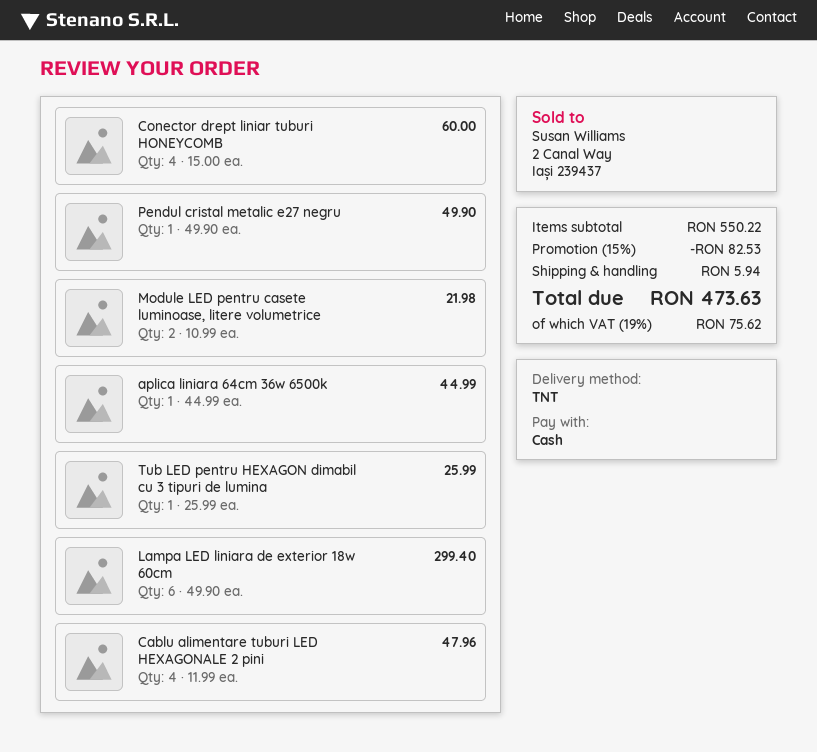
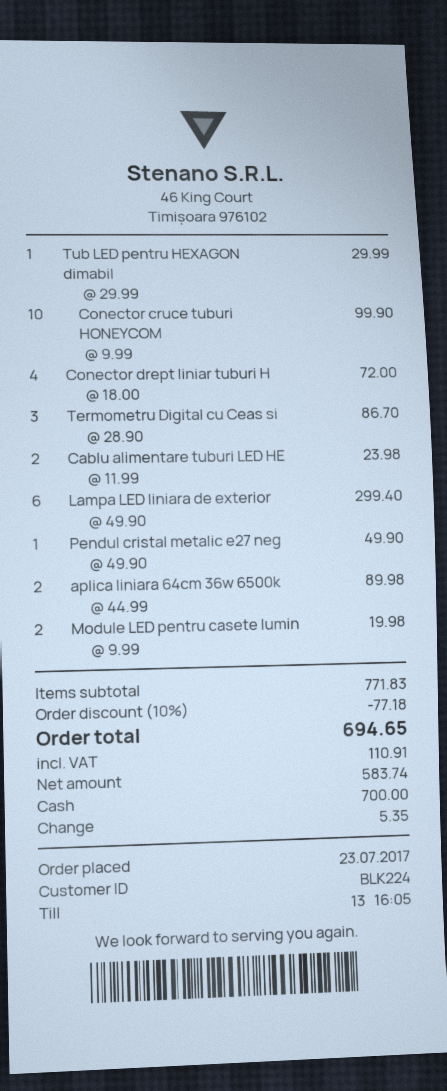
Conector drept liniar tuburi HONEYCOMB: 4 x 15.00 = 60.00 -> 4 x 18.00 = 72.00
Module LED pentru casete luminoase, litere volumetrice: 2 x 10.99 = 21.98 -> 2 x 9.99 = 19.98
aplica liniara 64cm 36w 6500k: 1 x 44.99 = 44.99 -> 2 x 44.99 = 89.98
Tub LED pentru HEXAGON dimabil cu 3 tipuri de lumina: 1 x 25.99 = 25.99 -> 1 x 29.99 = 29.99
Cablu alimentare tuburi LED HEXAGONALE 2 pini: 4 x 11.99 = 47.96 -> 2 x 11.99 = 23.98
Conector cruce tuburi HONEYCOM: none -> 10 x 9.99 = 99.90
Termometru Digital cu Ceas si: none -> 3 x 28.90 = 86.70
subtotal: 550.22 -> 771.83
discount: 15% = 82.53 -> 10% = 77.18
shipping: 5.94 -> none
tax: 75.62 -> 110.91
total: 473.63 -> 694.65

